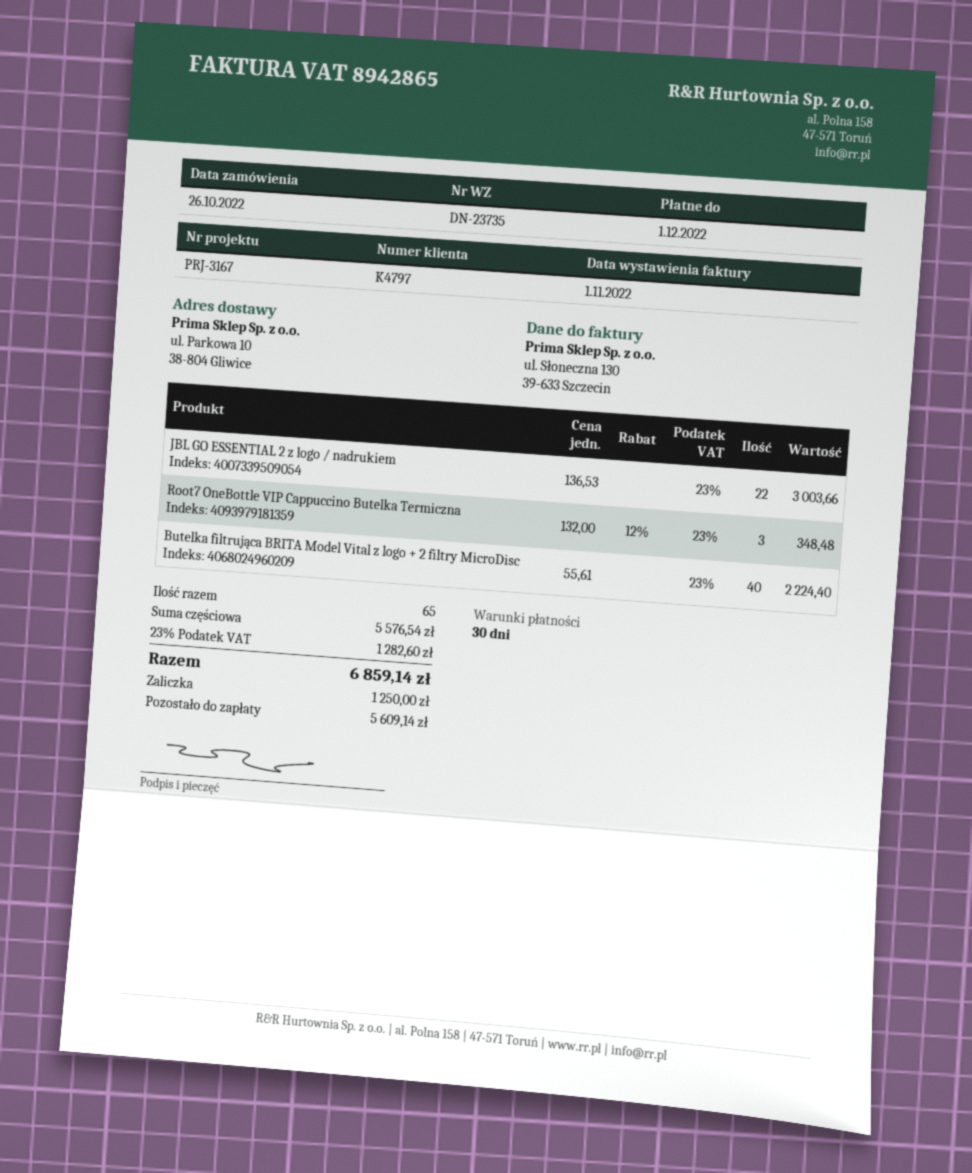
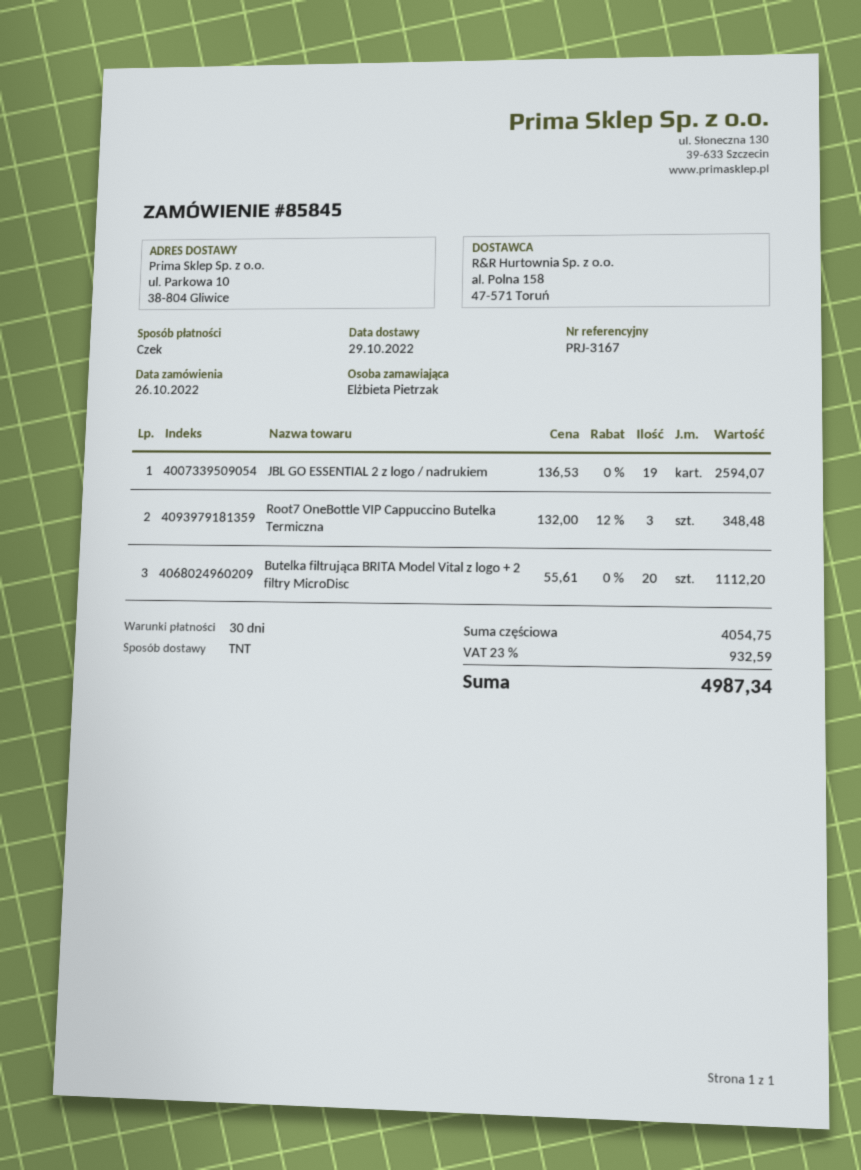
JBL GO ESSENTIAL 2 z logo / nadrukiem: 22 x 136.53 = 3003.66 -> 19 x 136.53 = 2594.07
Butelka filtrująca BRITA Model Vital z logo + 2 filtry MicroDisc: 40 x 55.61 = 2224.40 -> 20 x 55.61 = 1112.20
subtotal: 5576.54 -> 4054.75
tax: 23% = 1282.60 -> 23% = 932.59
total: 6859.14 -> 4987.34

